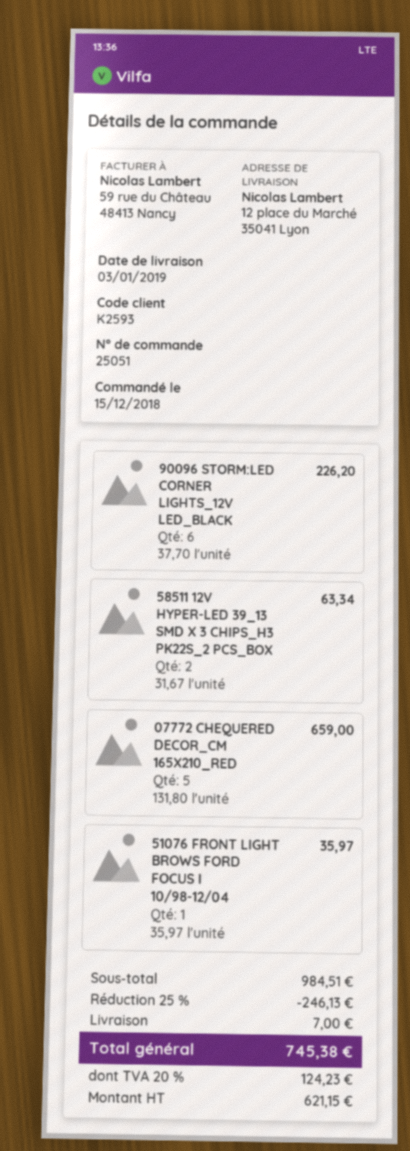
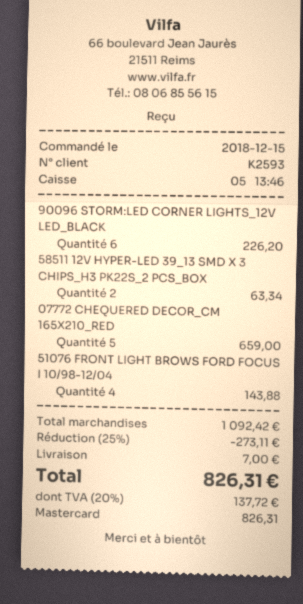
51076 FRONT LIGHT BROWS FORD FOCUS I 10/98-12/04: 1 for 35.97 -> 4 for 143.88
subtotal: 984.51 -> 1092.42
discount: 25% = 246.13 -> 25% = 273.11
tax: 20% = 124.23 -> 20% = 137.72
total: 745.38 -> 826.31

